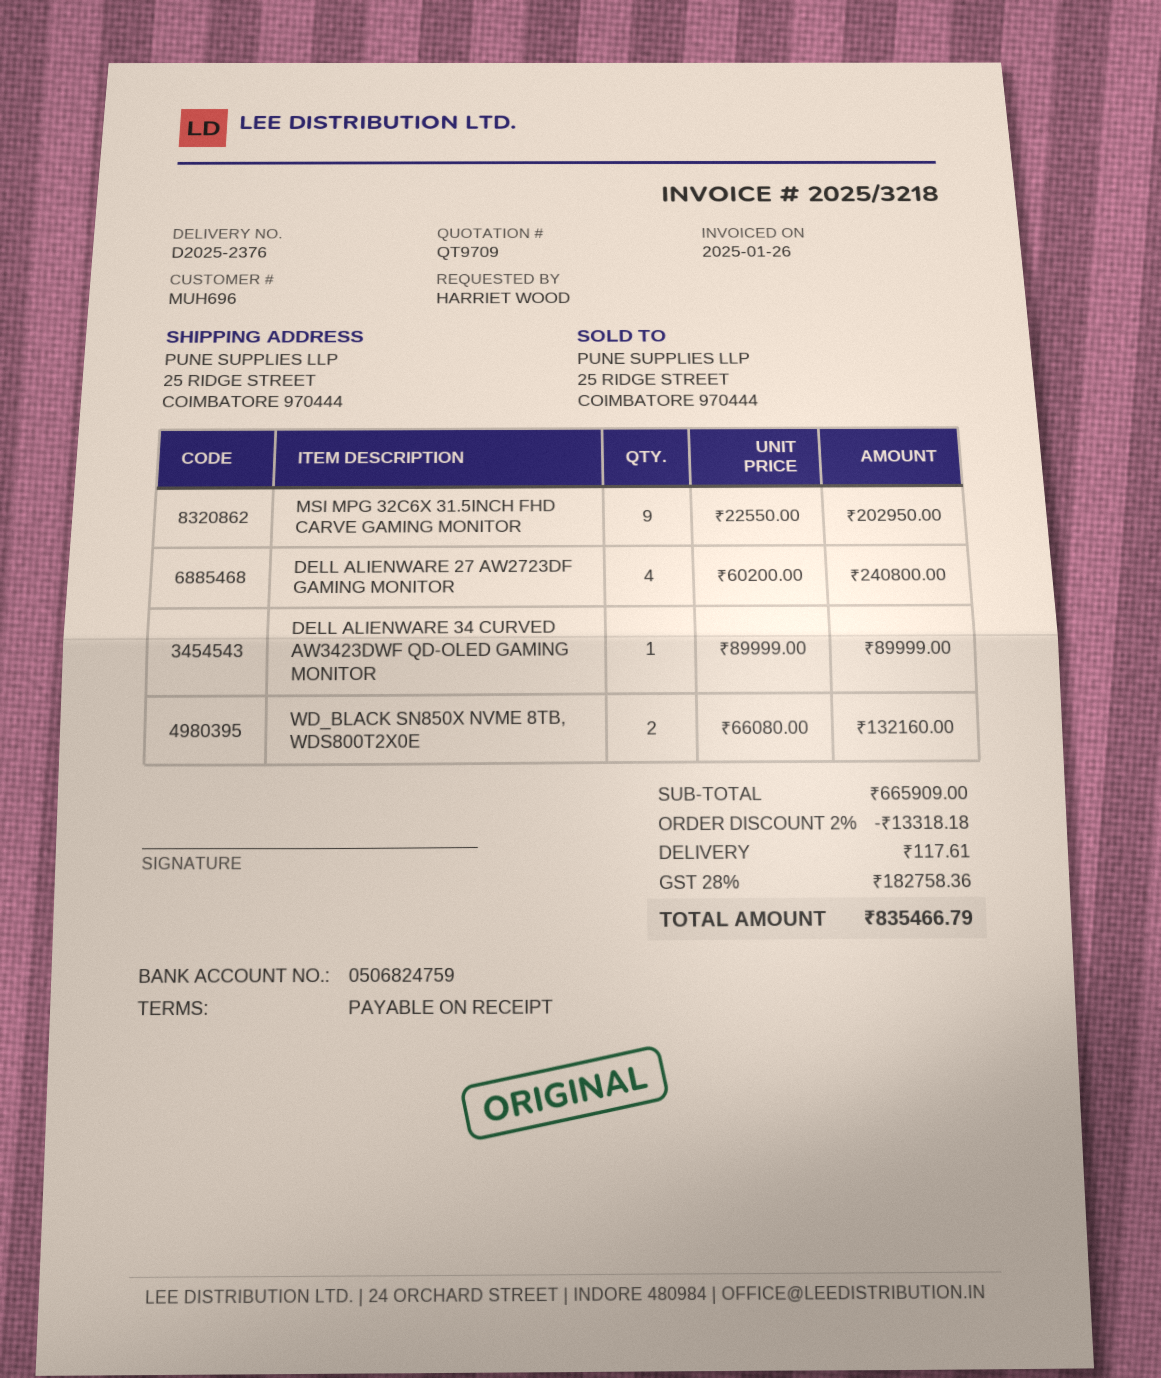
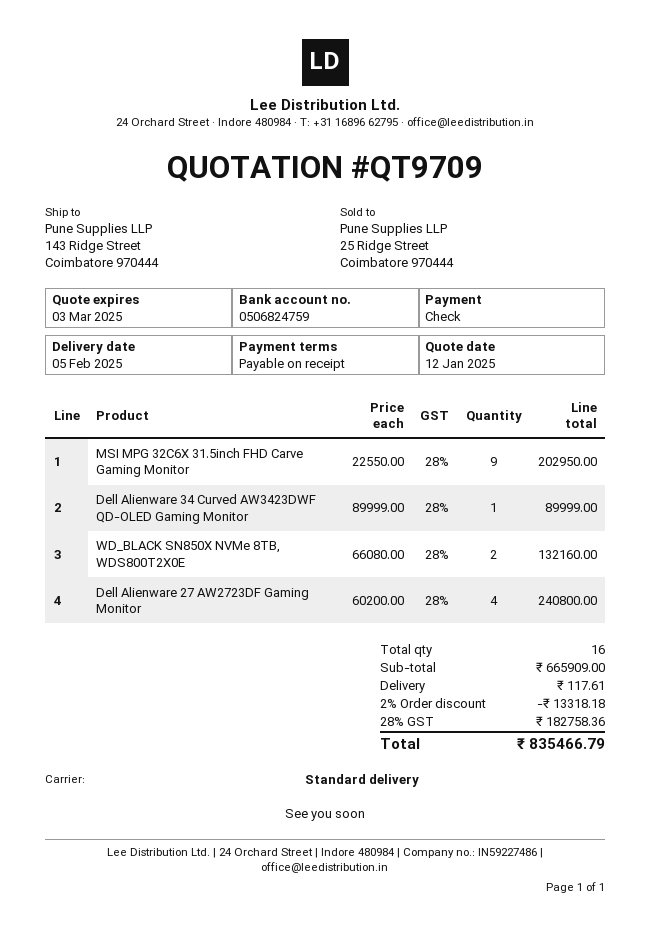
ship to: 25 RIDGE STREET, COIMBATORE 970444 -> 143 Ridge Street, Coimbatore 970444

